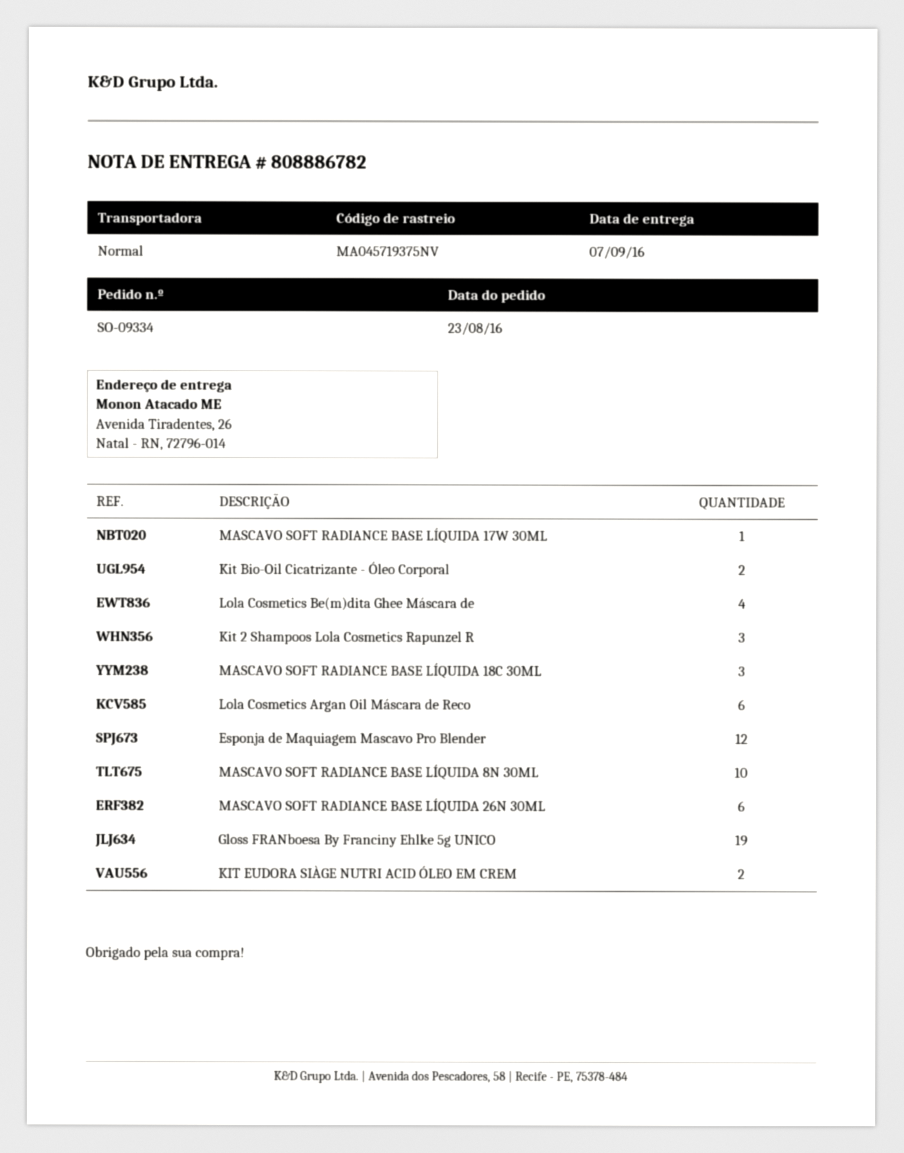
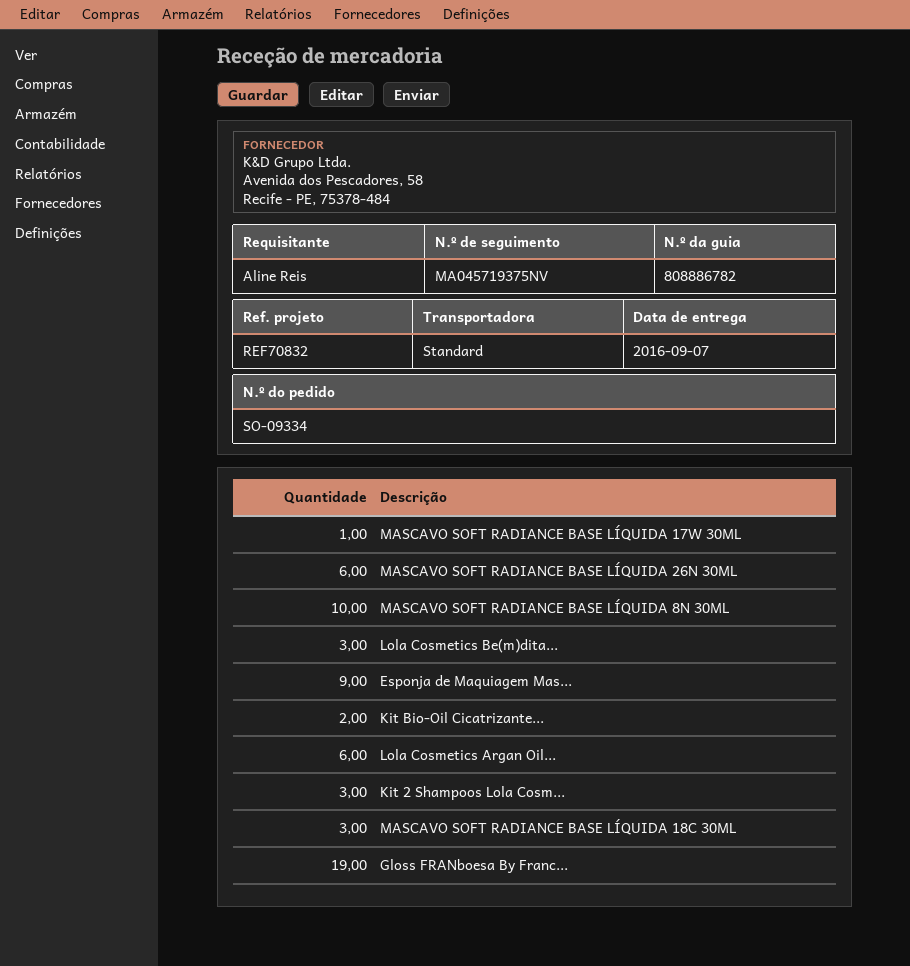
Lola Cosmetics Be(m)dita Ghee Máscara de: 4 -> 3
Esponja de Maquiagem Mascavo Pro Blender: 12 -> 9
KIT EUDORA SIÀGE NUTRI ACID ÓLEO EM CREM: 2 -> none

